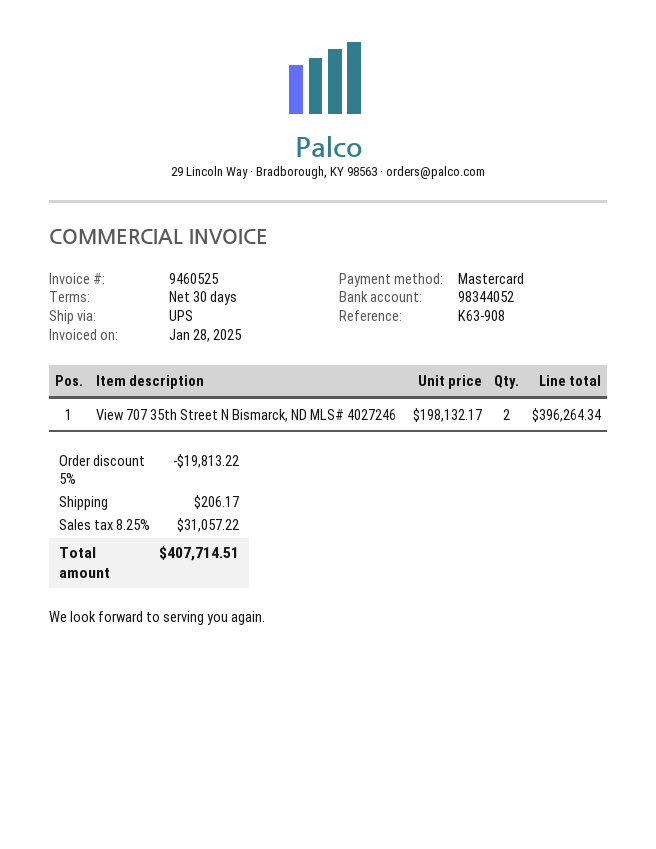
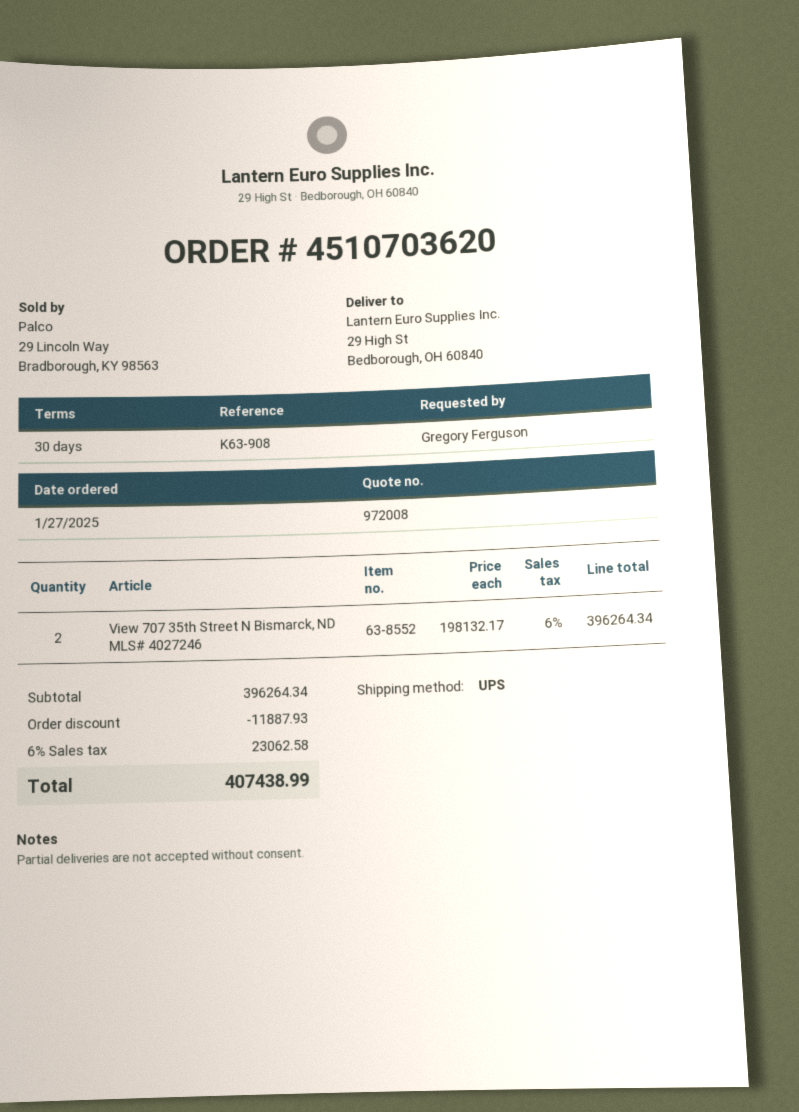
discount: 19813.22 -> 11887.93
shipping: 206.17 -> none
tax: 8.25% = 31057.22 -> 6% = 23062.58
total: 407714.51 -> 407438.99

